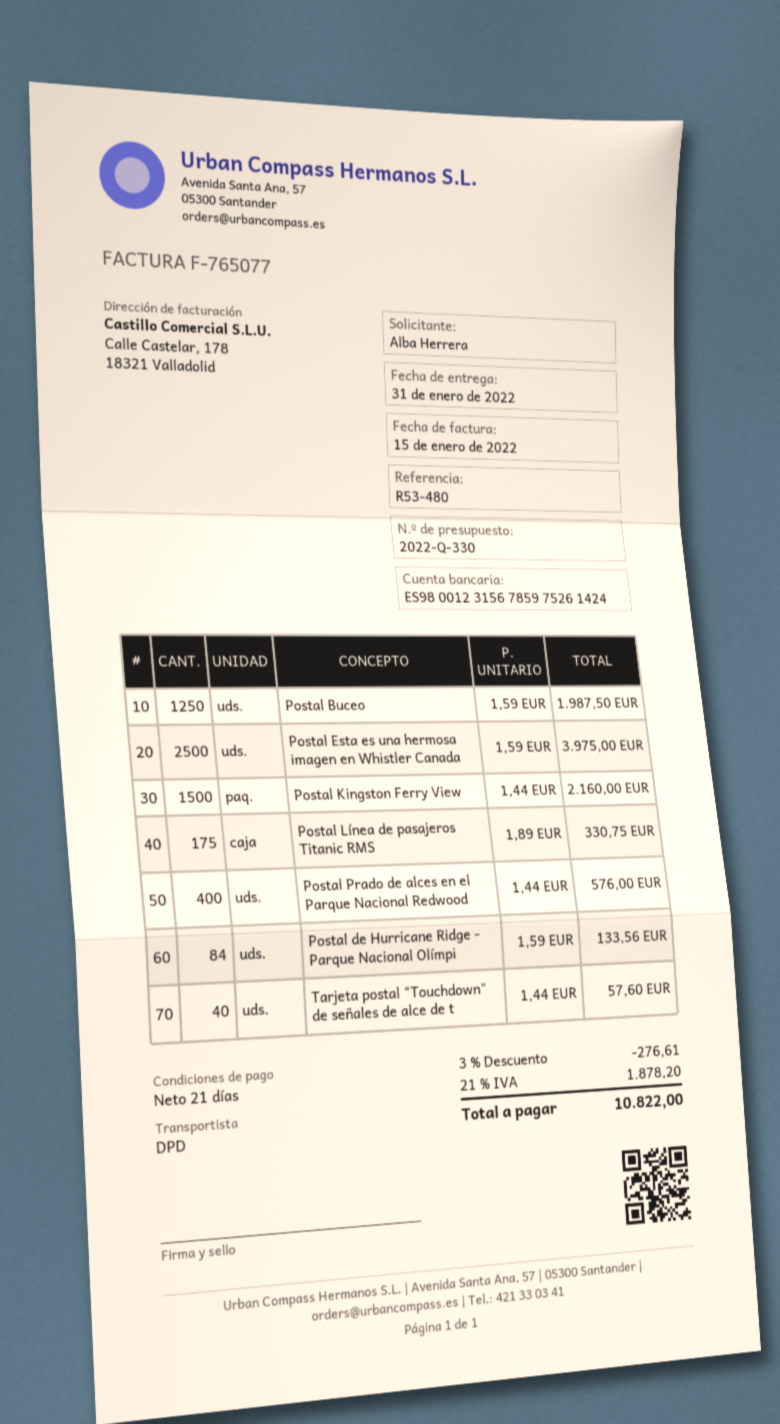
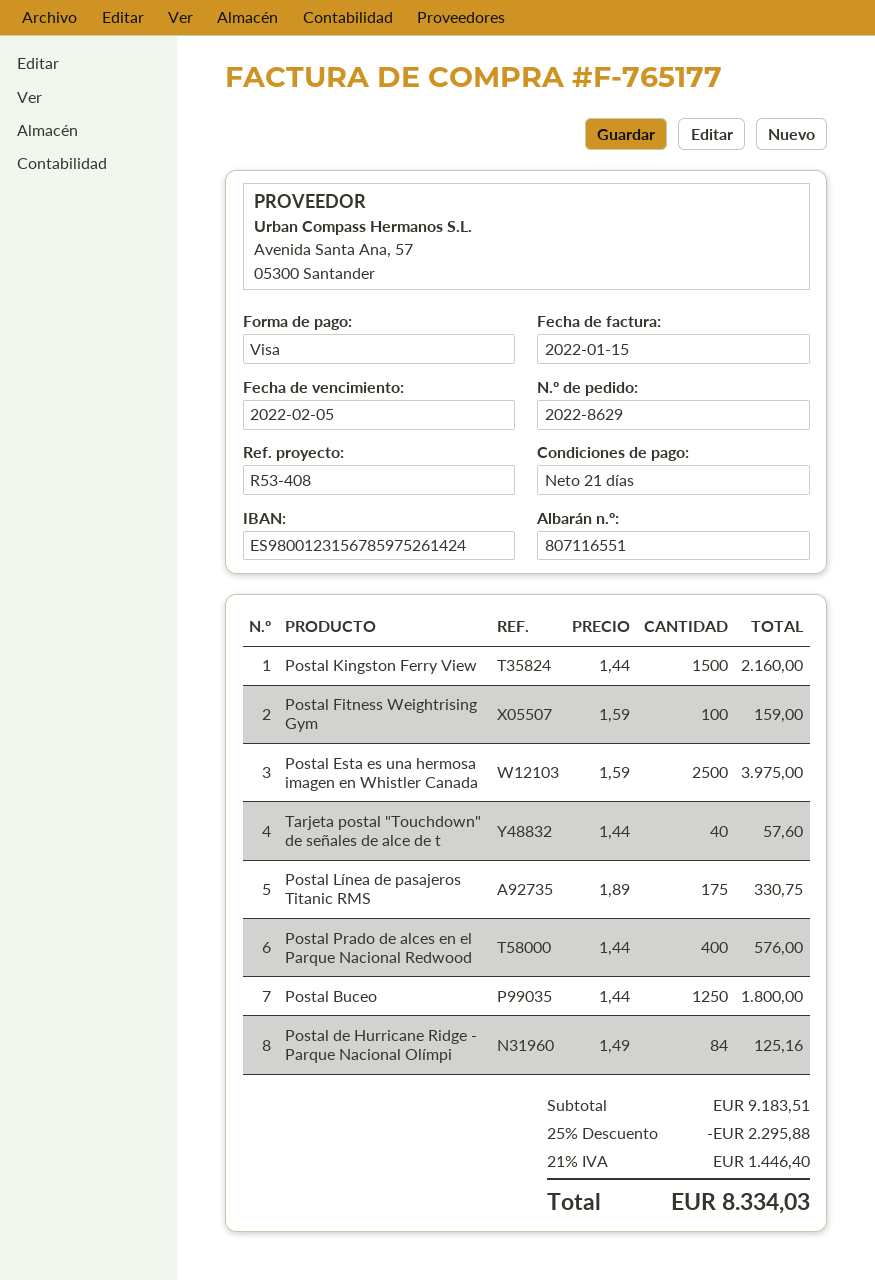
invoice number: F-765077 -> F-765177
reference: R53-480 -> R53-408
Postal Buceo: 1250 x 1.59 = 1987.50 -> 1250 x 1.44 = 1800.00
Postal de Hurricane Ridge - Parque Nacional Olímpi: 84 x 1.59 = 133.56 -> 84 x 1.49 = 125.16
Postal Fitness Weightrising Gym: none -> 100 x 1.59 = 159.00
discount: 3% = 276.61 -> 25% = 2295.88
tax: 21% = 1878.20 -> 21% = 1446.40
total: 10822.00 -> 8334.03

